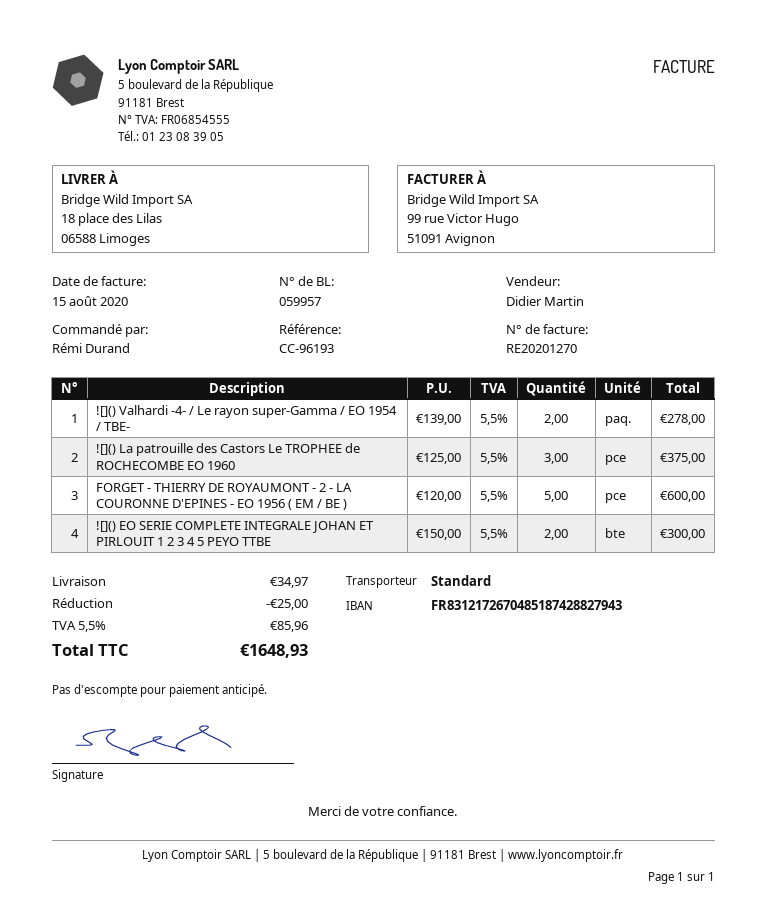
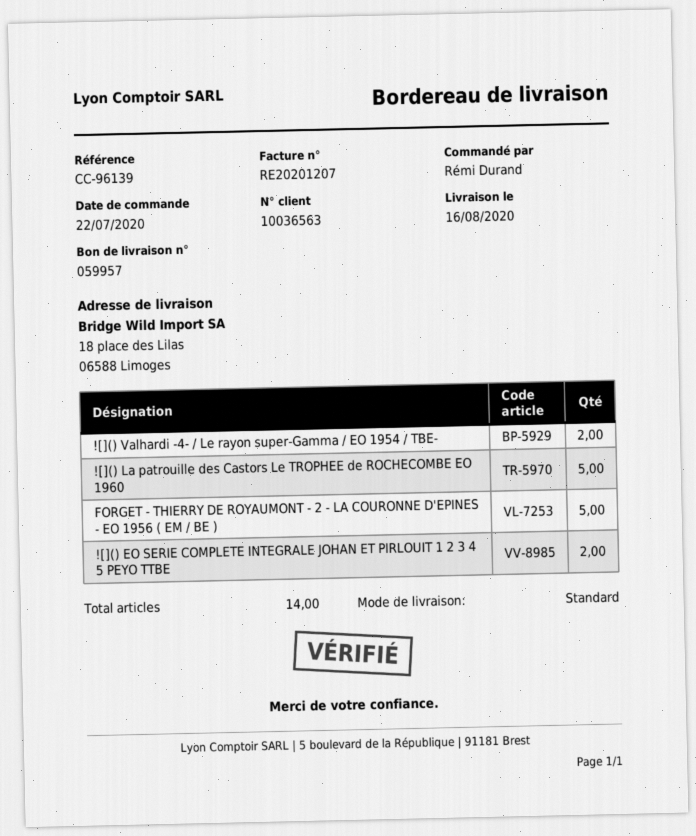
invoice number: RE20201270 -> RE20201207
reference: CC-96193 -> CC-96139
![]() La patrouille des Castors Le TROPHEE de ROCHECOMBE EO 1960: 3 -> 5

